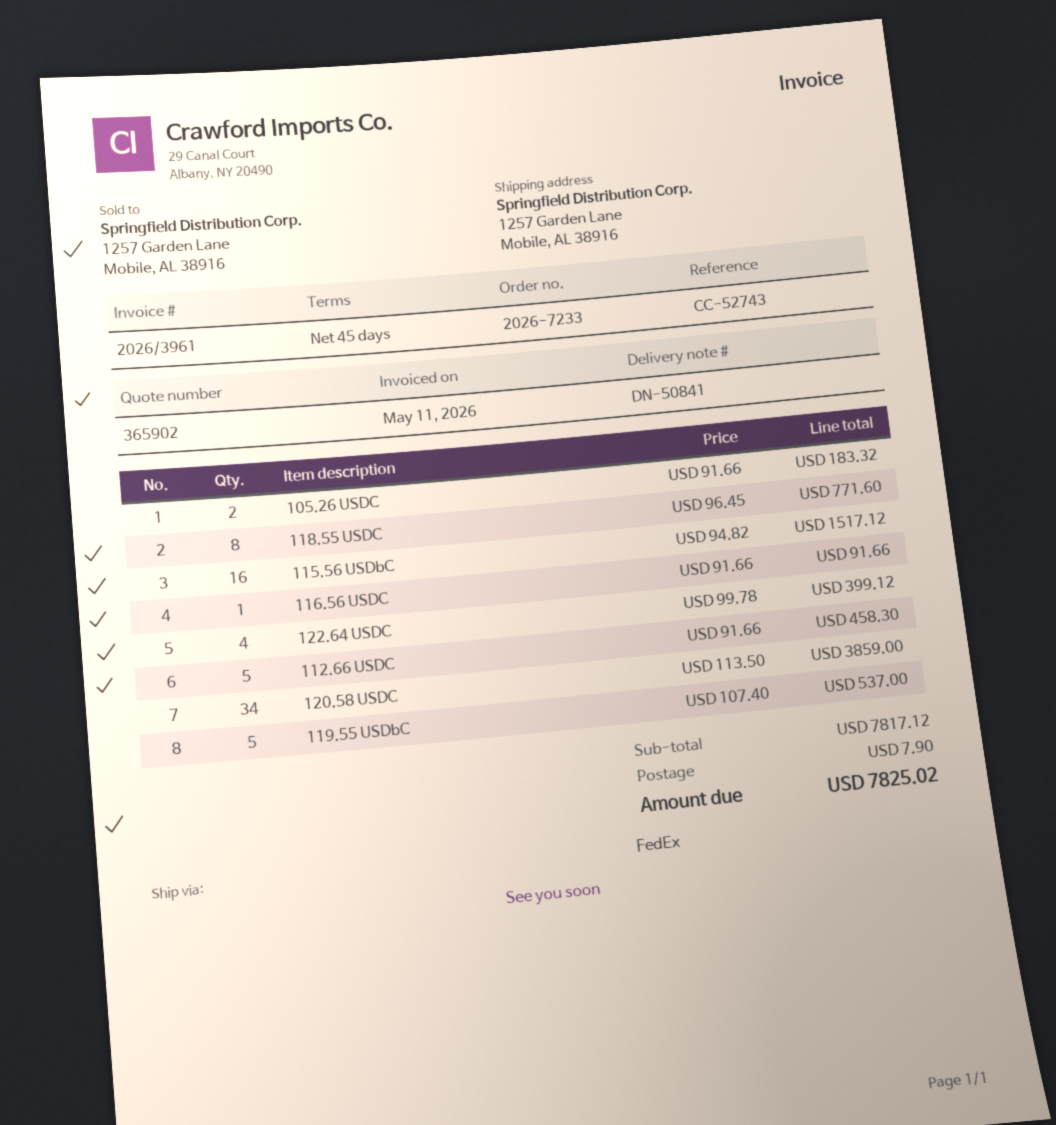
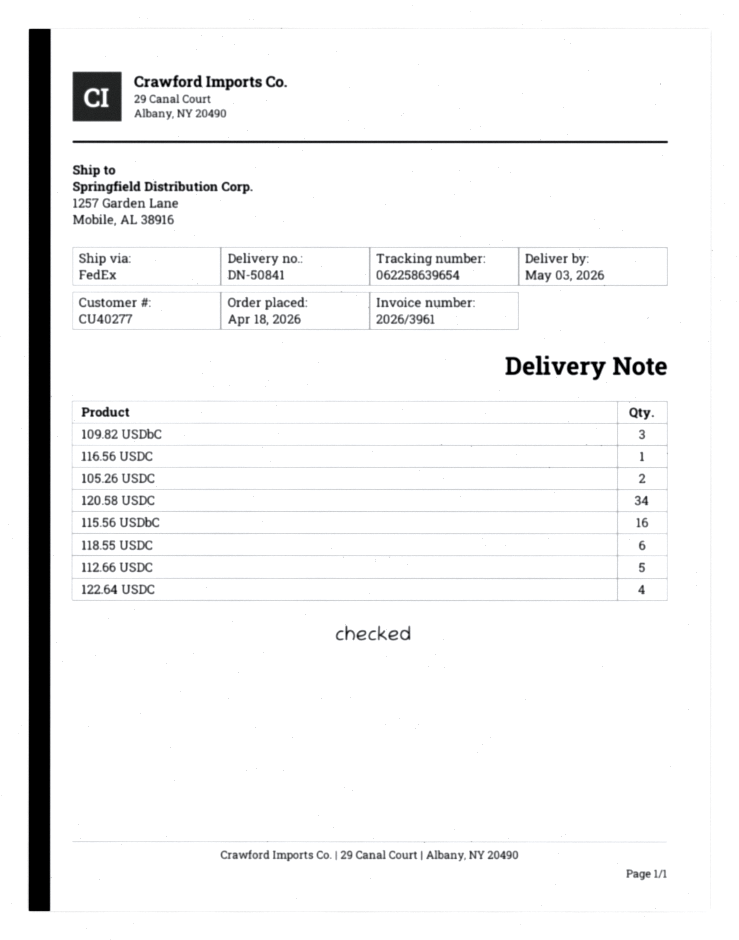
118.55 USDC: 8 -> 6
119.55 USDbC: 5 -> none
109.82 USDbC: none -> 3

